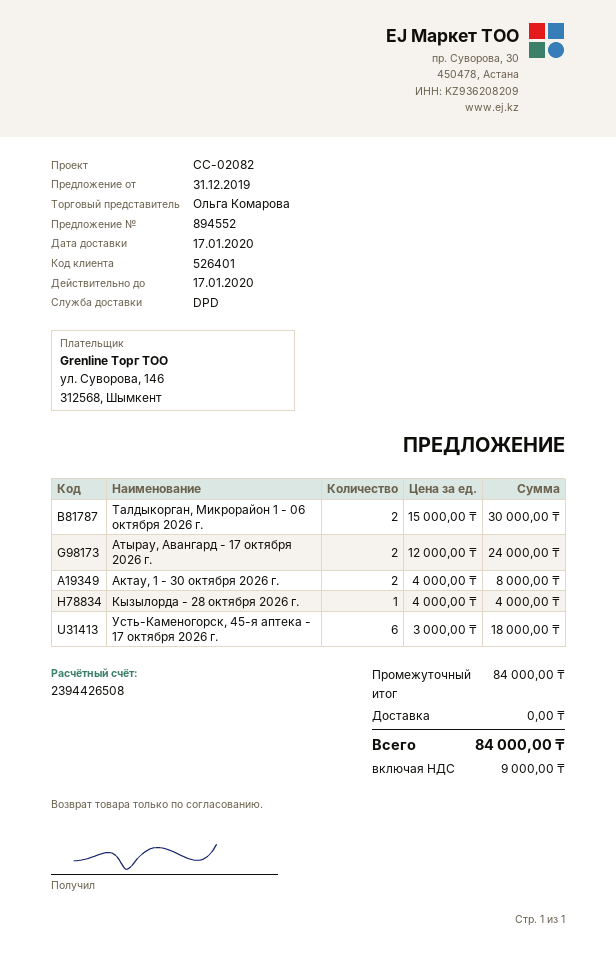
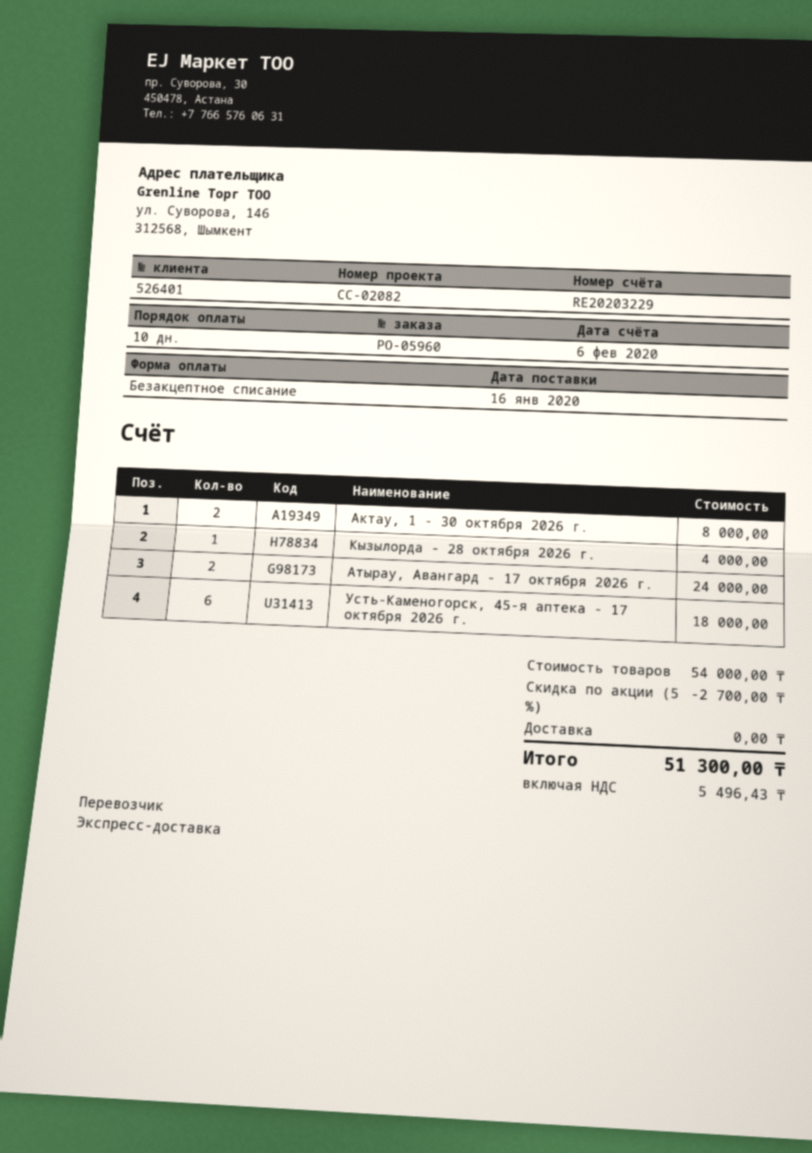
delivery date: 2020-01-17 -> 2020-01-16
shipping method: DPD -> express
Талдыкорган, Микрорайон 1 - 06 октября 2026 г.: 2 for 30000.00 -> none
subtotal: 84000.00 -> 54000.00
discount: none -> 5% = 2700.00
tax: 9000.00 -> 5496.43
total: 84000.00 -> 51300.00

